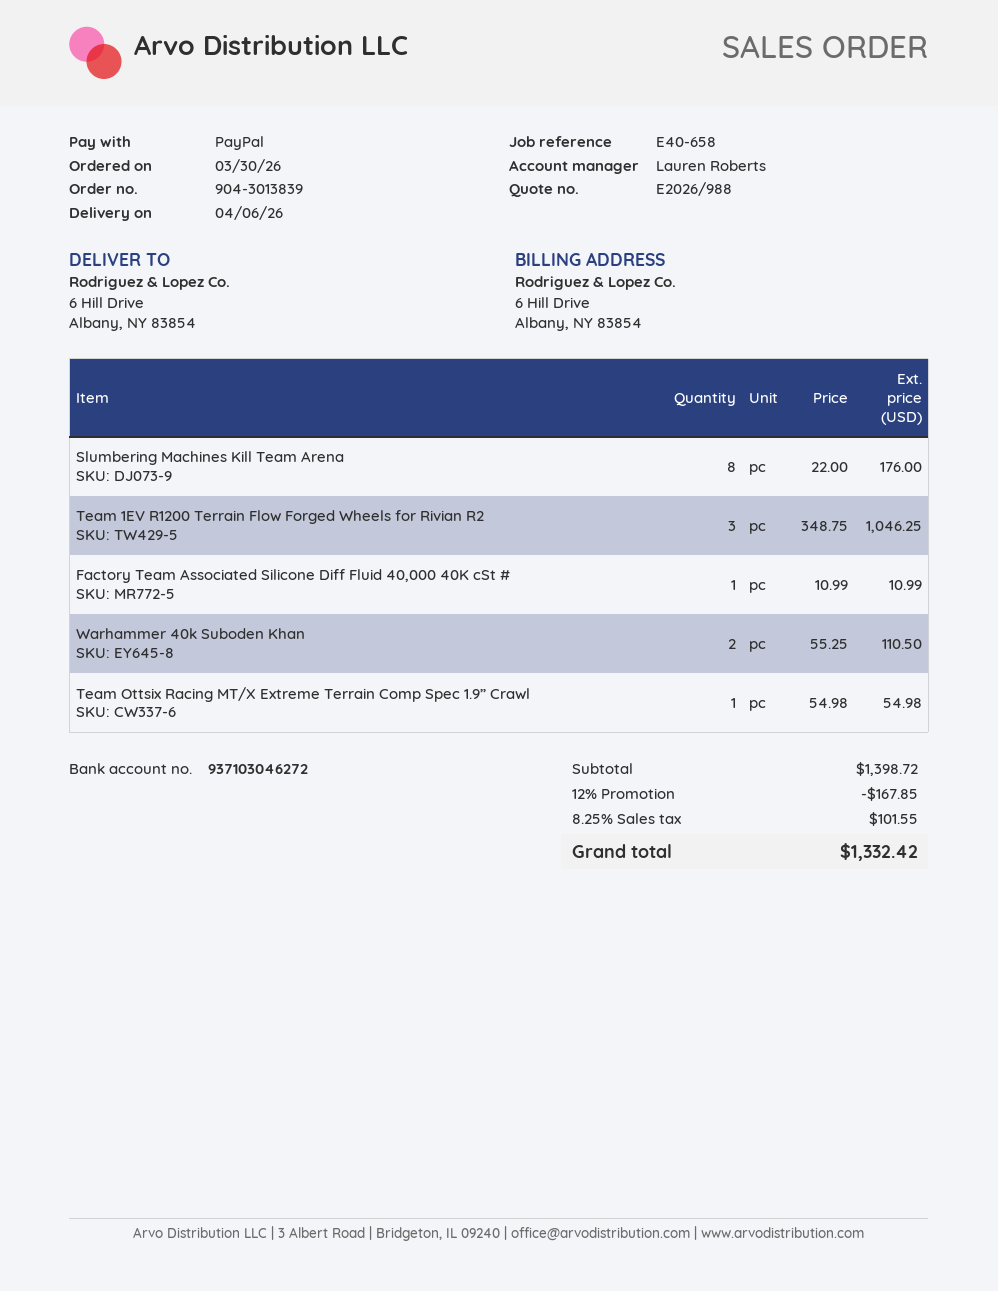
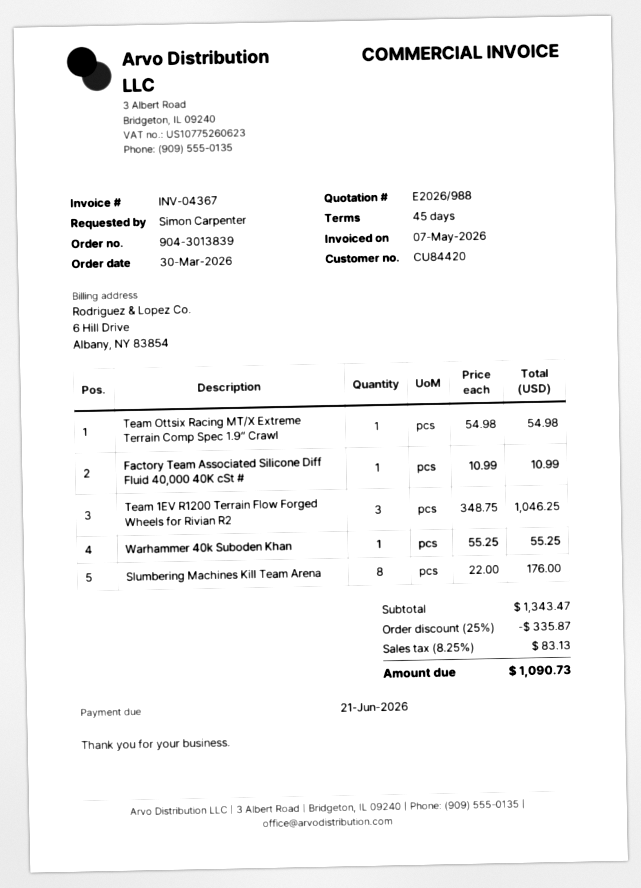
Warhammer 40k Suboden Khan: 2 x 55.25 = 110.50 -> 1 x 55.25 = 55.25
subtotal: 1398.72 -> 1343.47
discount: 12% = 167.85 -> 25% = 335.87
tax: 8.25% = 101.55 -> 8.25% = 83.13
total: 1332.42 -> 1090.73

